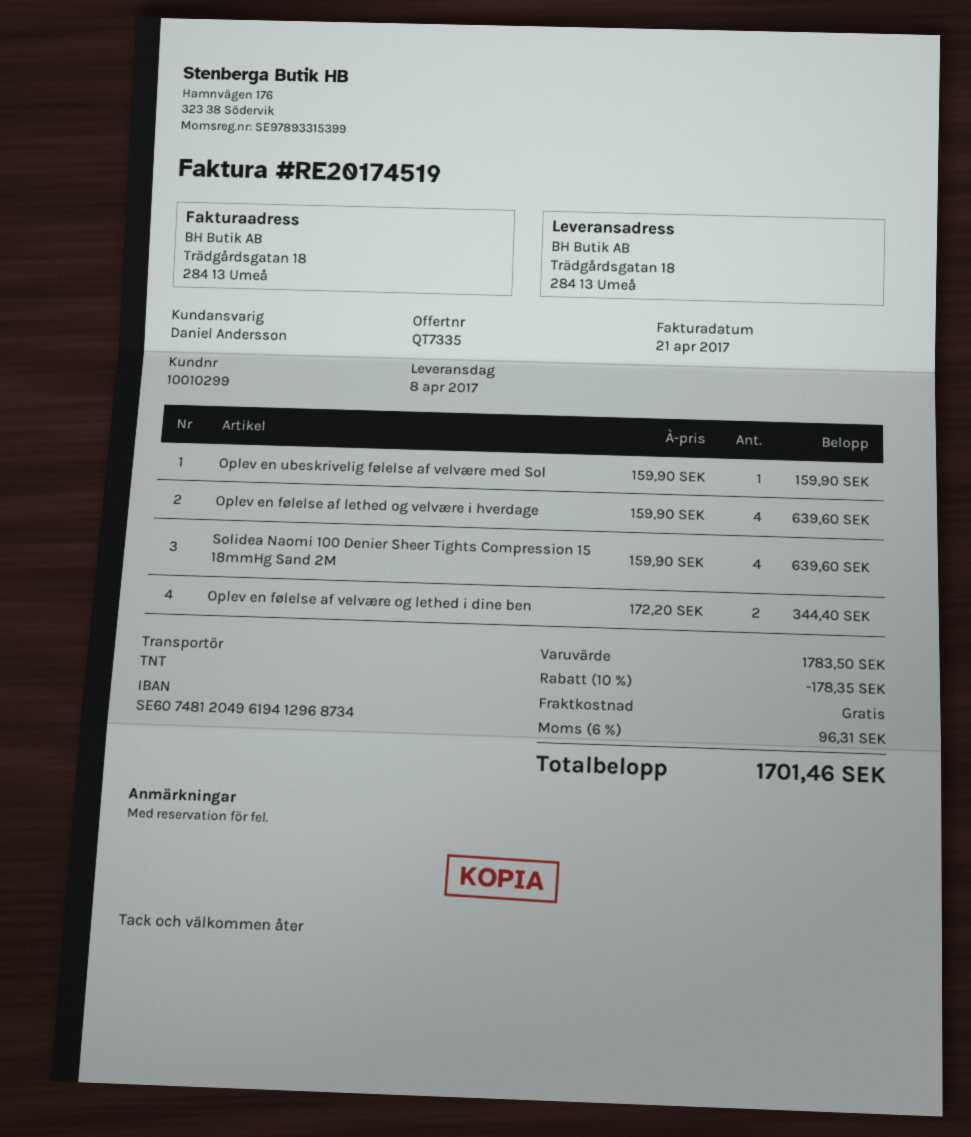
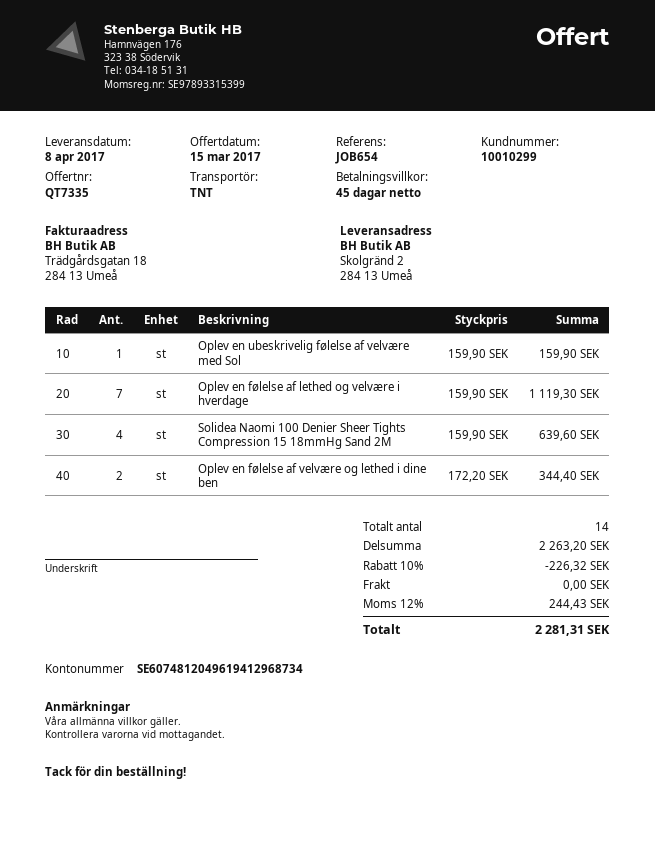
ship to: Trädgårdsgatan 18, 284 13 Umeå -> Skolgränd 2, 284 13 Umeå
Oplev en følelse af lethed og velvære i hverdage: 4 x 159.90 = 639.60 -> 7 x 159.90 = 1119.30
subtotal: 1783.50 -> 2263.20
discount: 10% = 178.35 -> 10% = 226.32
tax: 6% = 96.31 -> 12% = 244.43
total: 1701.46 -> 2281.31

